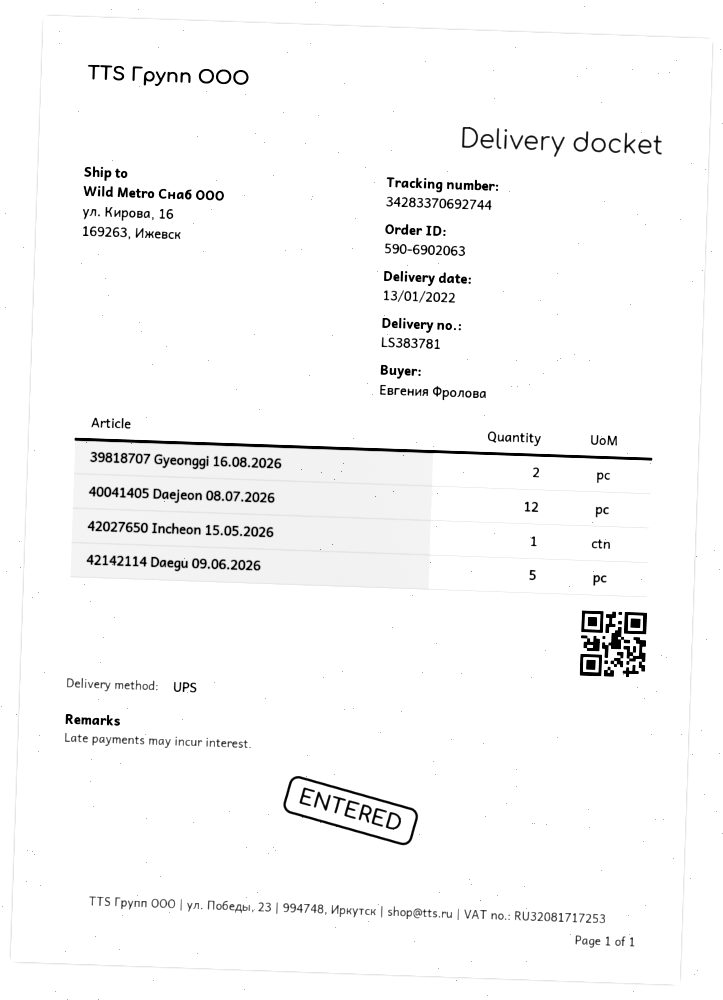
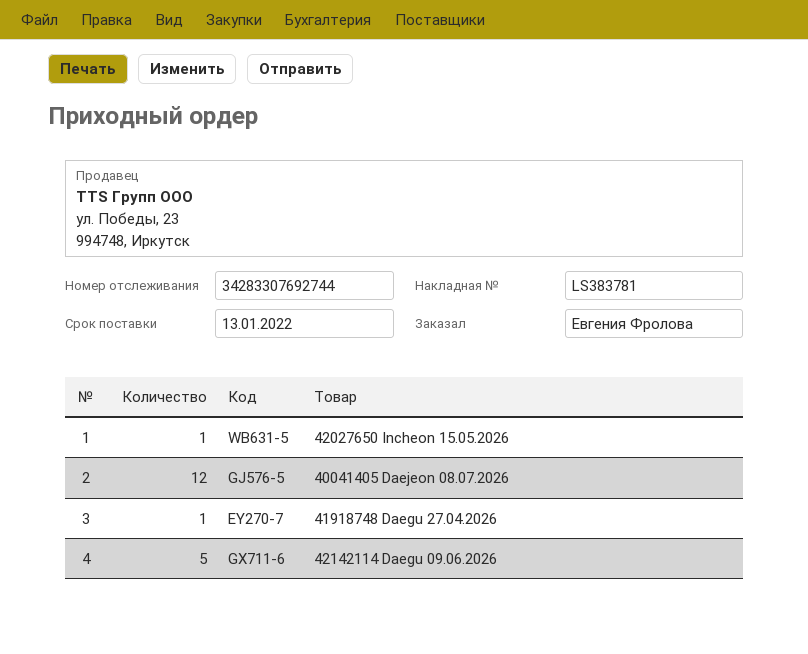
tracking number: 34283370692744 -> 34283307692744
39818707 Gyeonggi 16.08.2026: 2 -> none
41918748 Daegu 27.04.2026: none -> 1

